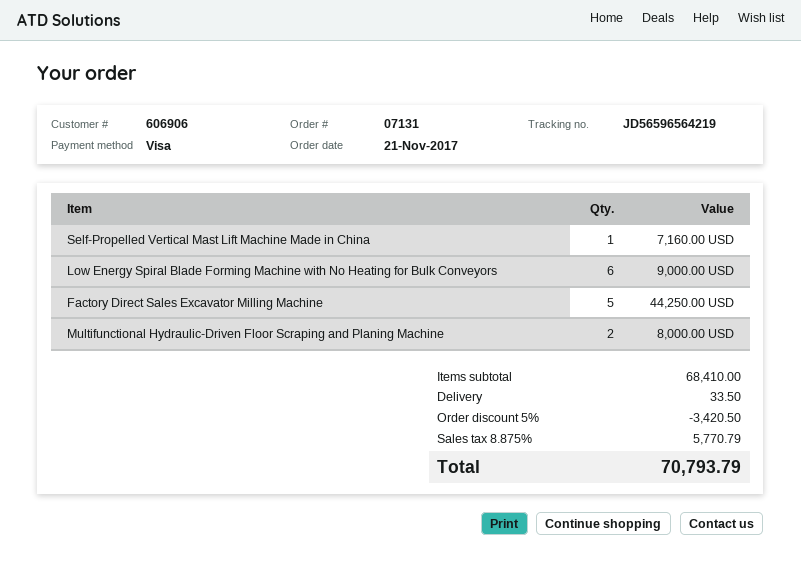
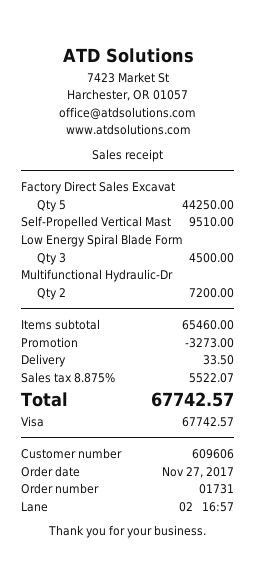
order number: 07131 -> 01731
order date: 2017-11-21 -> 2017-11-27
customer number: 606906 -> 609606
Self-Propelled Vertical Mast Lift Machine Made in China: 1 for 7160.00 -> 1 for 9510.00
Low Energy Spiral Blade Forming Machine with No Heating for Bulk Conveyors: 6 for 9000.00 -> 3 for 4500.00
Multifunctional Hydraulic-Driven Floor Scraping and Planing Machine: 2 for 8000.00 -> 2 for 7200.00
subtotal: 68410.00 -> 65460.00
discount: 3420.50 -> 3273.00
tax: 8.875% = 5770.79 -> 8.875% = 5522.07
total: 70793.79 -> 67742.57

